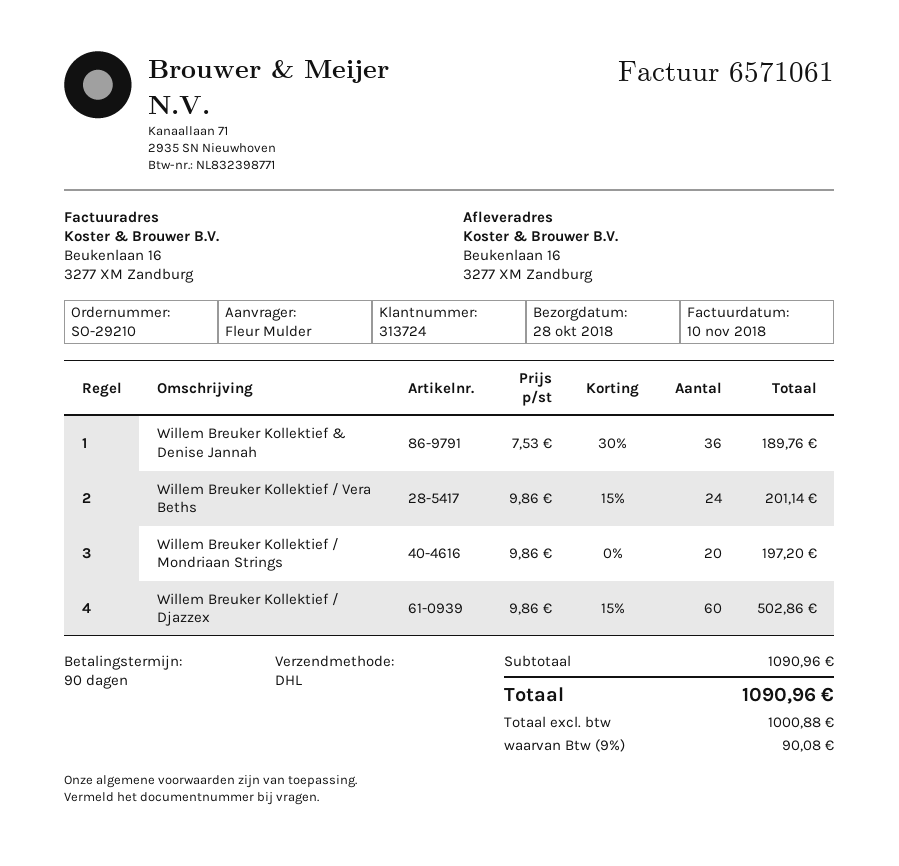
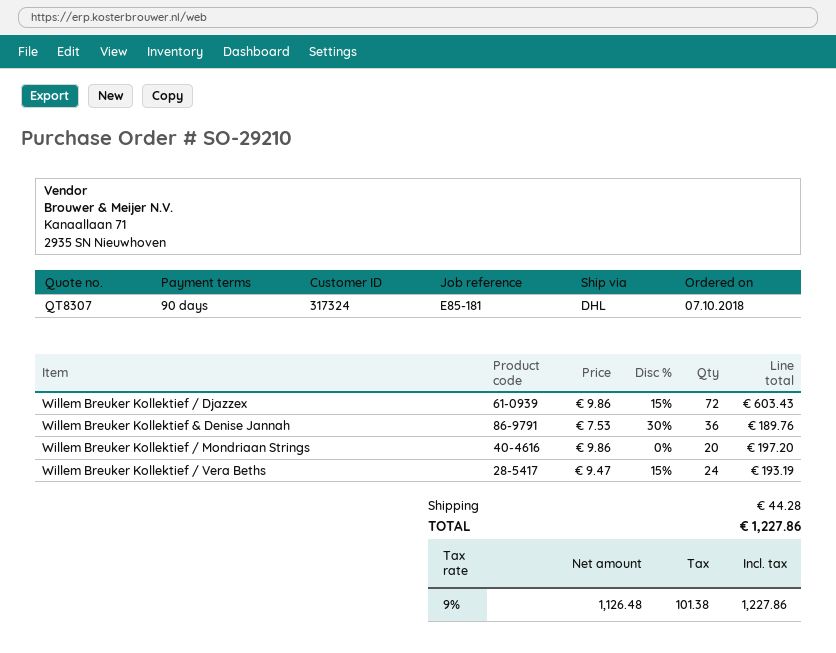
customer number: 313724 -> 317324
Willem Breuker Kollektief / Vera Beths: 24 x 9.86 - 15% = 201.14 -> 24 x 9.47 - 15% = 193.19
Willem Breuker Kollektief / Djazzex: 60 x 9.86 - 15% = 502.86 -> 72 x 9.86 - 15% = 603.43
shipping: none -> 44.28
net: 1000.88 -> 1126.48
tax: 9% = 90.08 -> 9% = 101.38
total: 1090.96 -> 1227.86

